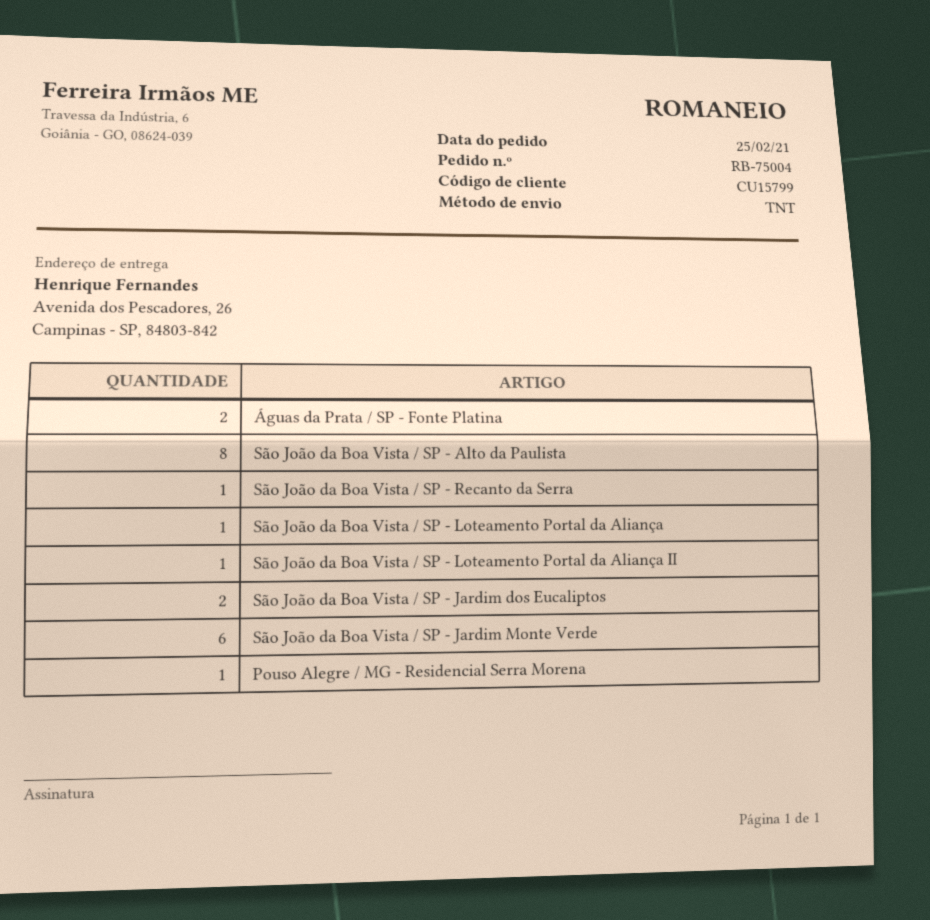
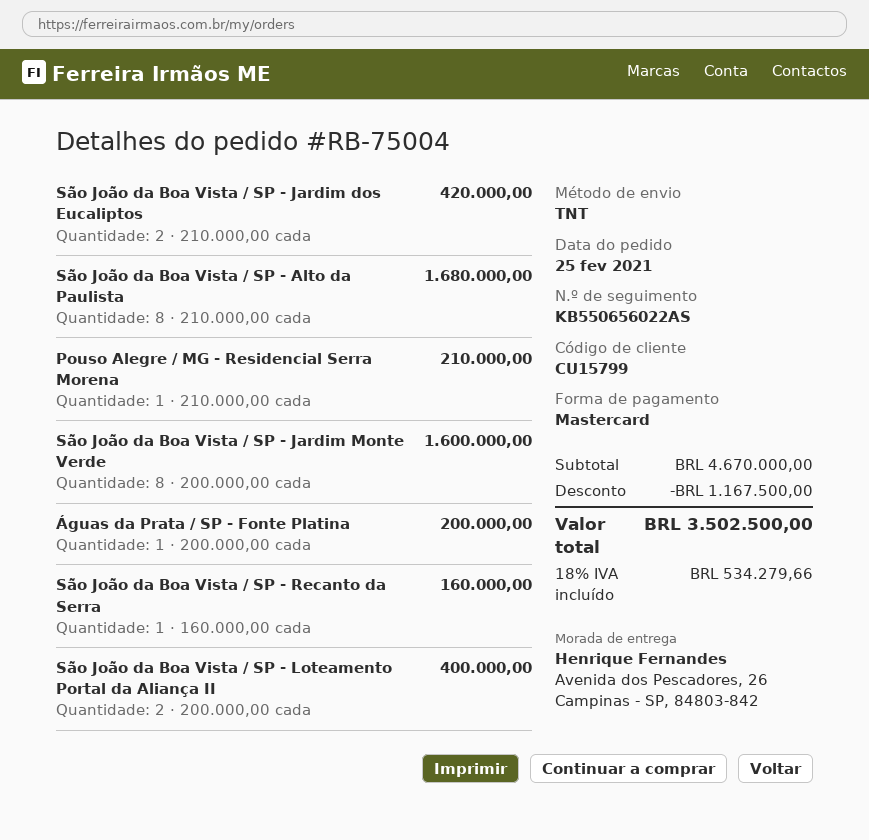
Águas da Prata / SP - Fonte Platina: 2 -> 1
São João da Boa Vista / SP - Loteamento Portal da Aliança: 1 -> none
São João da Boa Vista / SP - Loteamento Portal da Aliança II: 1 -> 2
São João da Boa Vista / SP - Jardim Monte Verde: 6 -> 8

